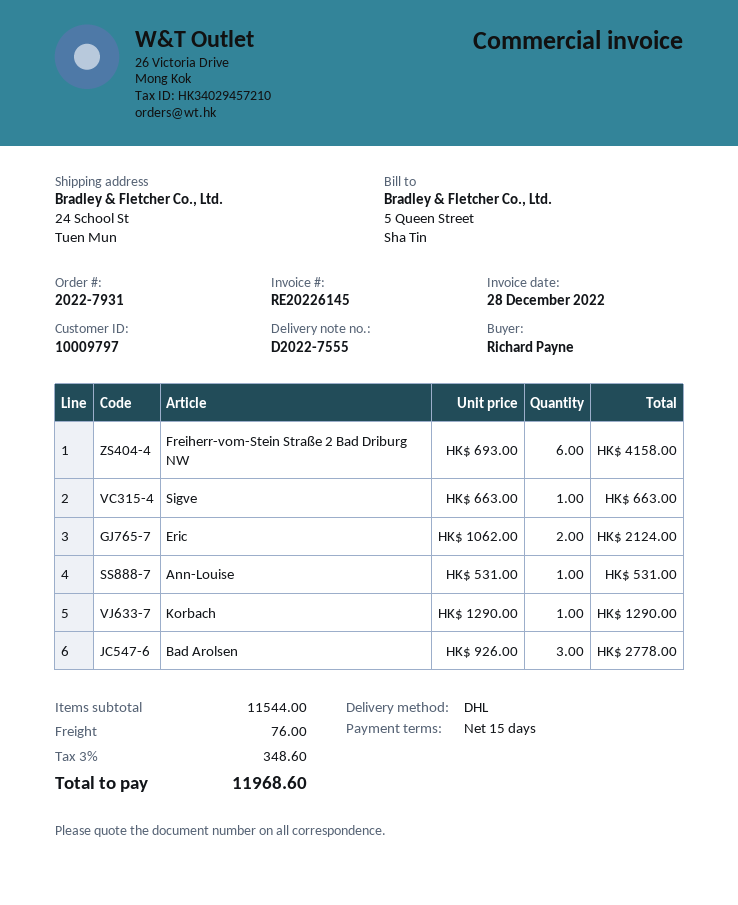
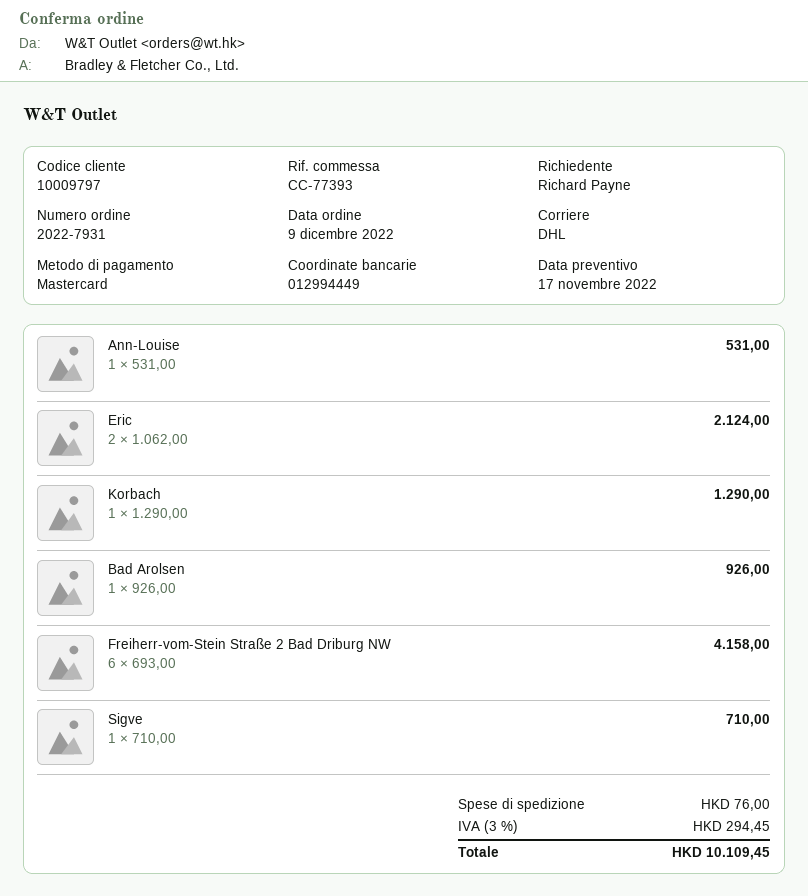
Sigve: 1 x 663.00 = 663.00 -> 1 x 710.00 = 710.00
Bad Arolsen: 3 x 926.00 = 2778.00 -> 1 x 926.00 = 926.00
tax: 3% = 348.60 -> 3% = 294.45
total: 11968.60 -> 10109.45

